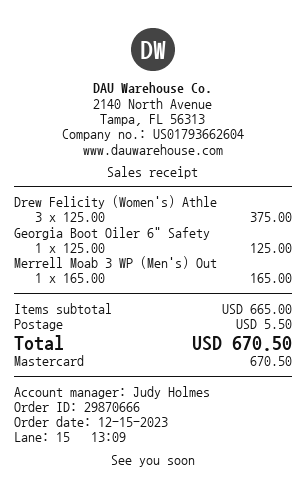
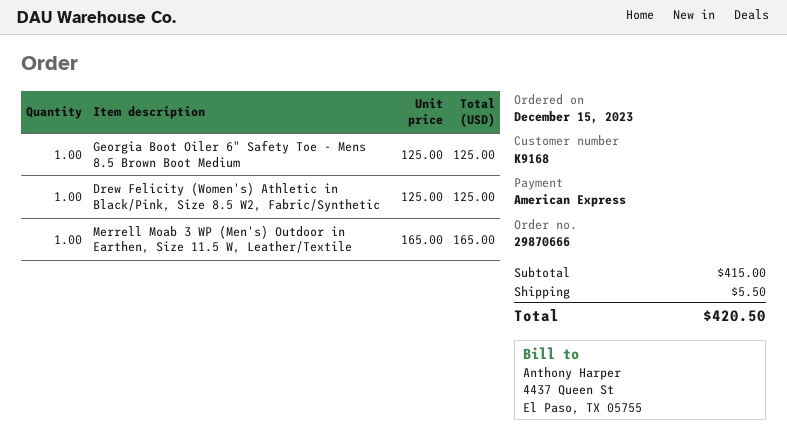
payment method: Mastercard -> American Express
Drew Felicity (Women's) Athle: 3 x 125.00 = 375.00 -> 1 x 125.00 = 125.00
subtotal: 665.00 -> 415.00
total: 670.50 -> 420.50

